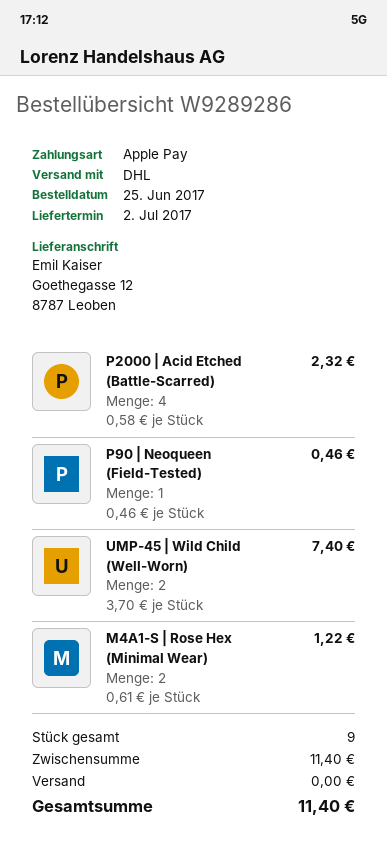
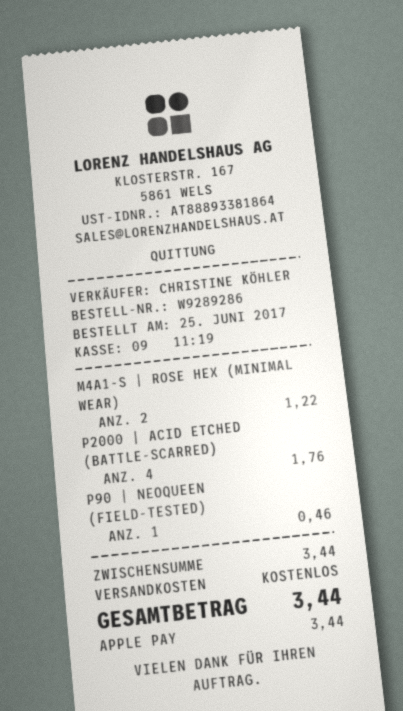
P2000 | Acid Etched (Battle-Scarred): 4 for 2.32 -> 4 for 1.76
UMP-45 | Wild Child (Well-Worn): 2 for 7.40 -> none
subtotal: 11.40 -> 3.44
total: 11.40 -> 3.44

